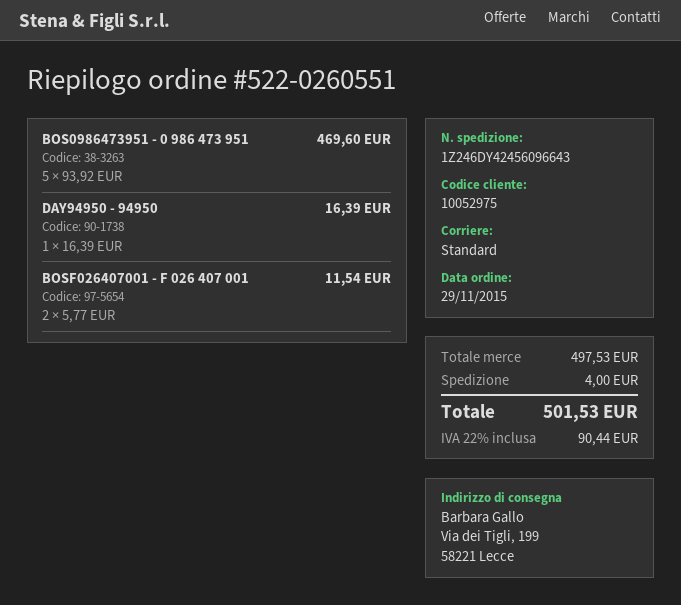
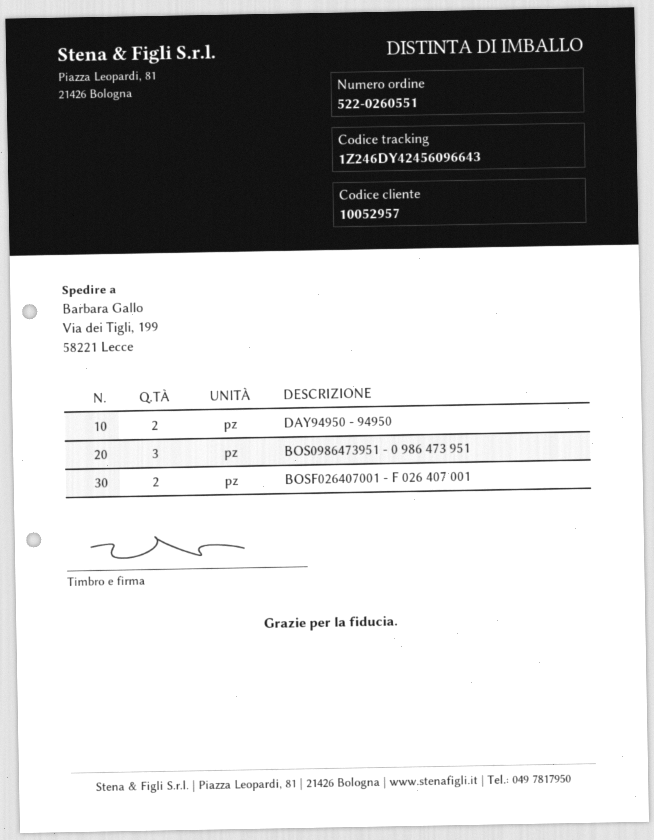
customer number: 10052975 -> 10052957
BOS0986473951 - 0 986 473 951: 5 -> 3
DAY94950 - 94950: 1 -> 2

